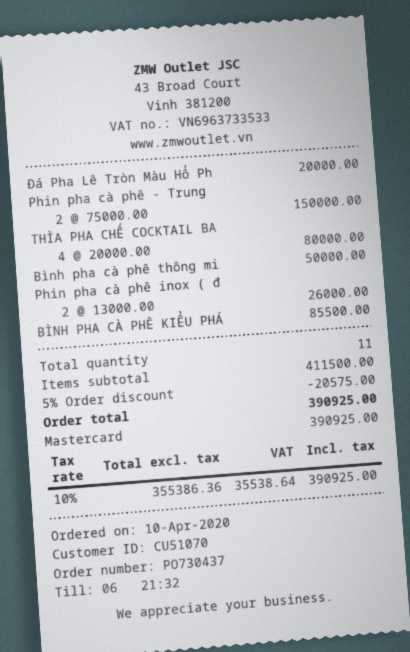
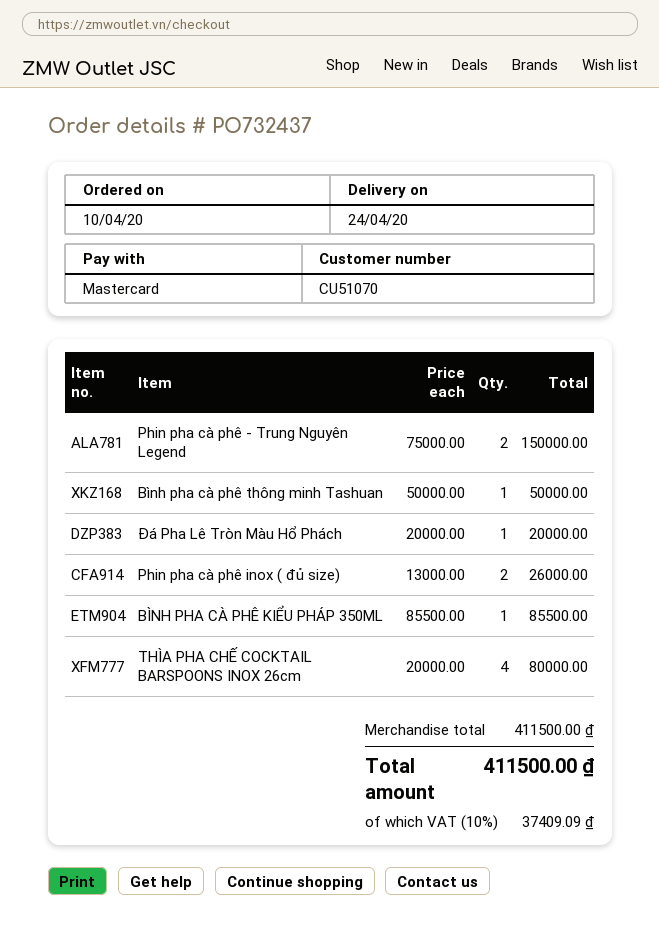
order number: PO730437 -> PO732437
discount: 5% = 20575.00 -> none
tax: 10% = 35538.64 -> 10% = 37409.09
total: 390925.00 -> 411500.00

